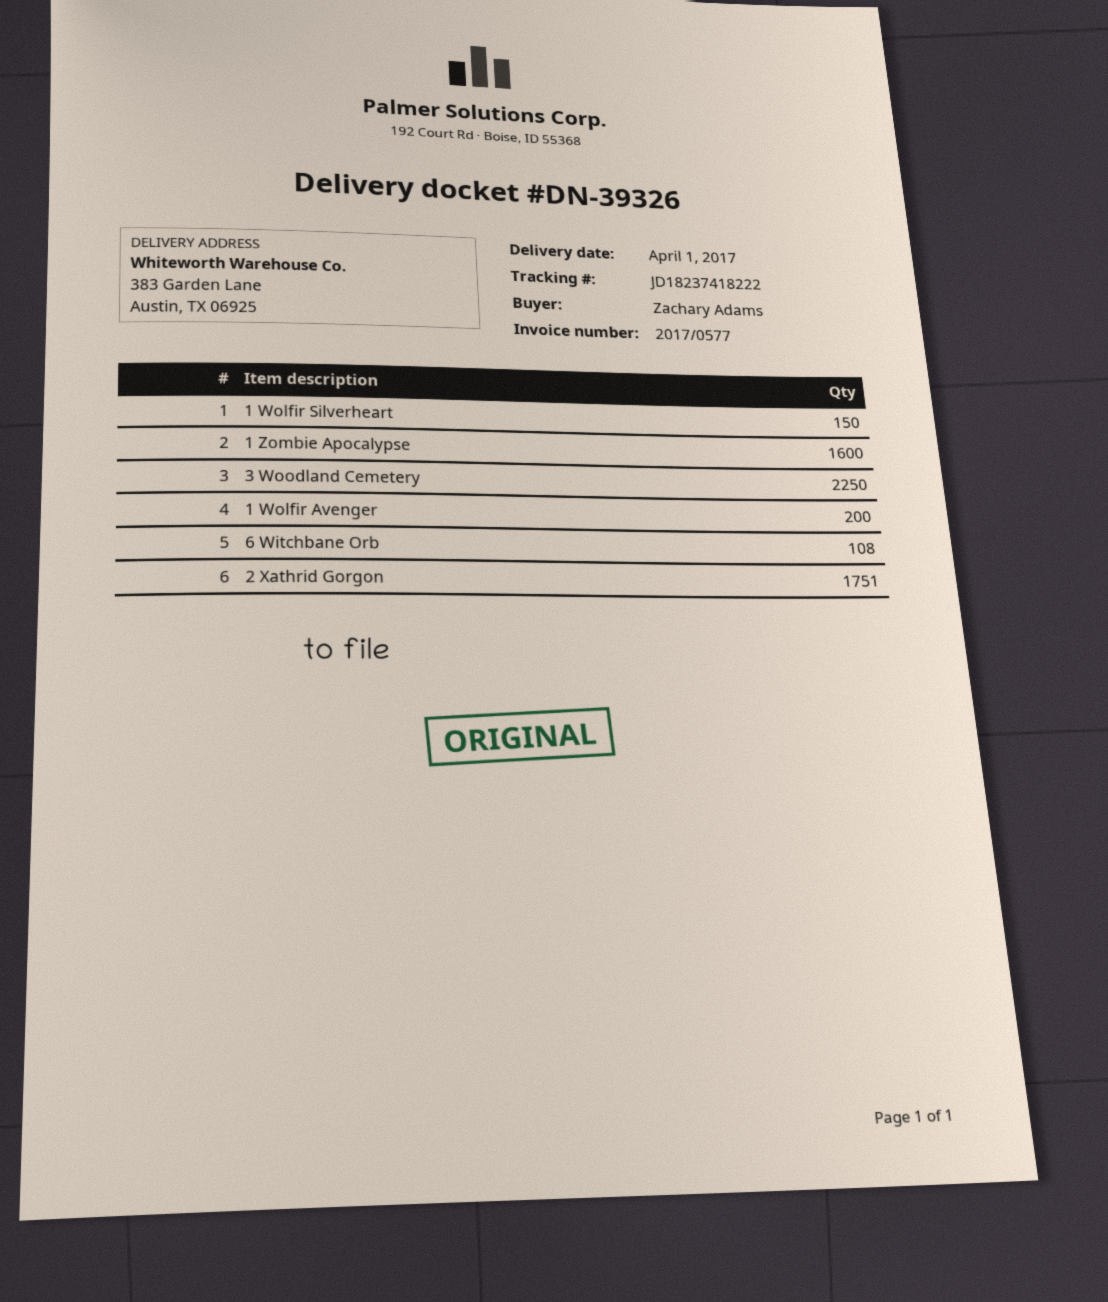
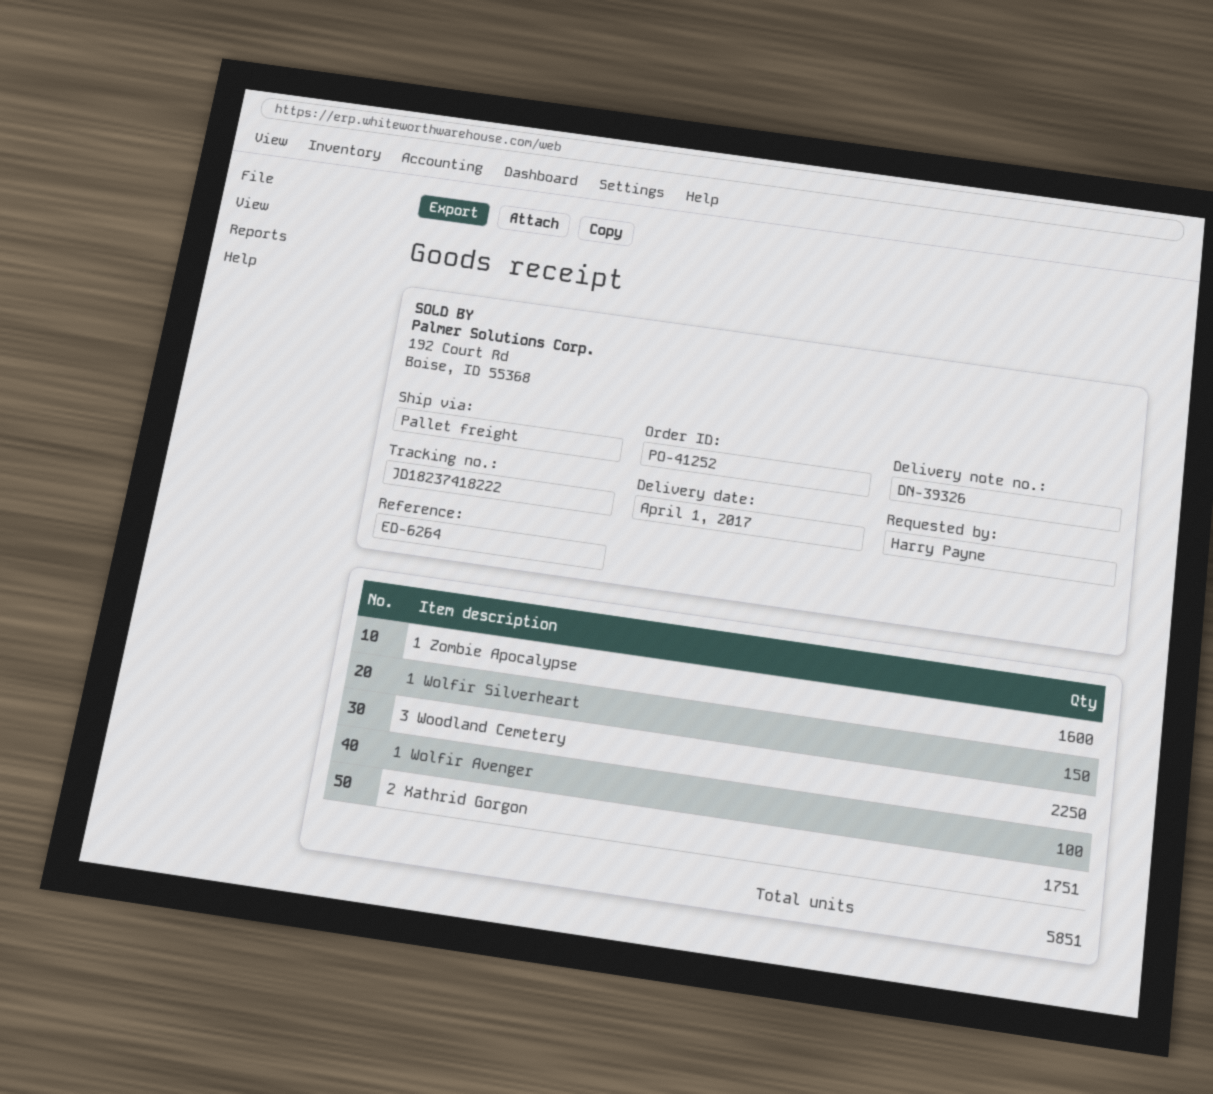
ordered by: Zachary Adams -> Harry Payne
1 Wolfir Avenger: 200 -> 100
6 Witchbane Orb: 108 -> none

